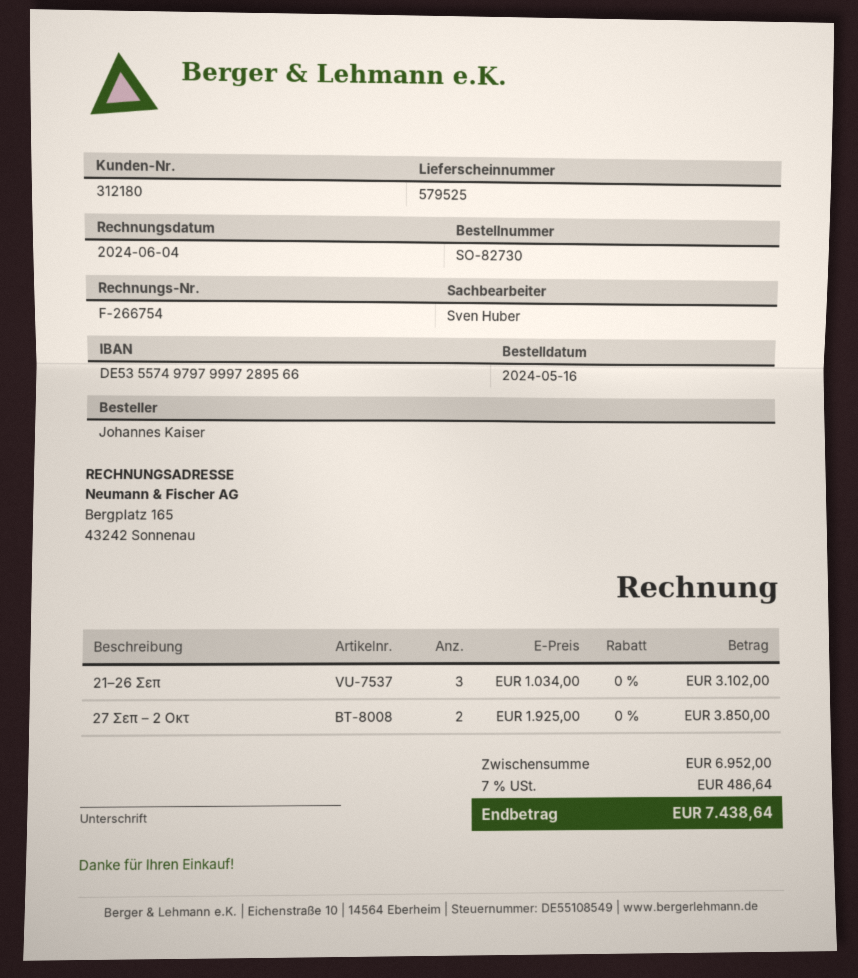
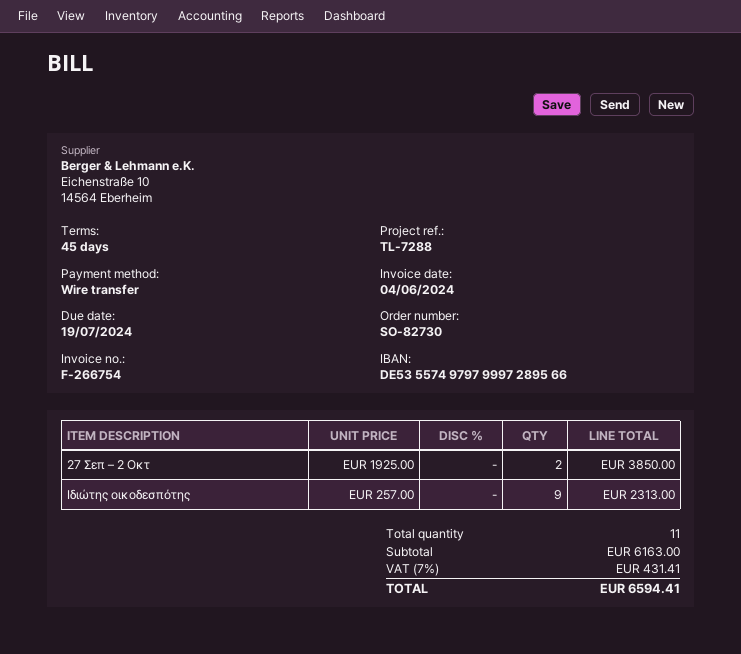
21–26 Σεπ: 3 x 1034.00 = 3102.00 -> none
Ιδιώτης οικοδεσπότης: none -> 9 x 257.00 = 2313.00
subtotal: 6952.00 -> 6163.00
tax: 7% = 486.64 -> 7% = 431.41
total: 7438.64 -> 6594.41

